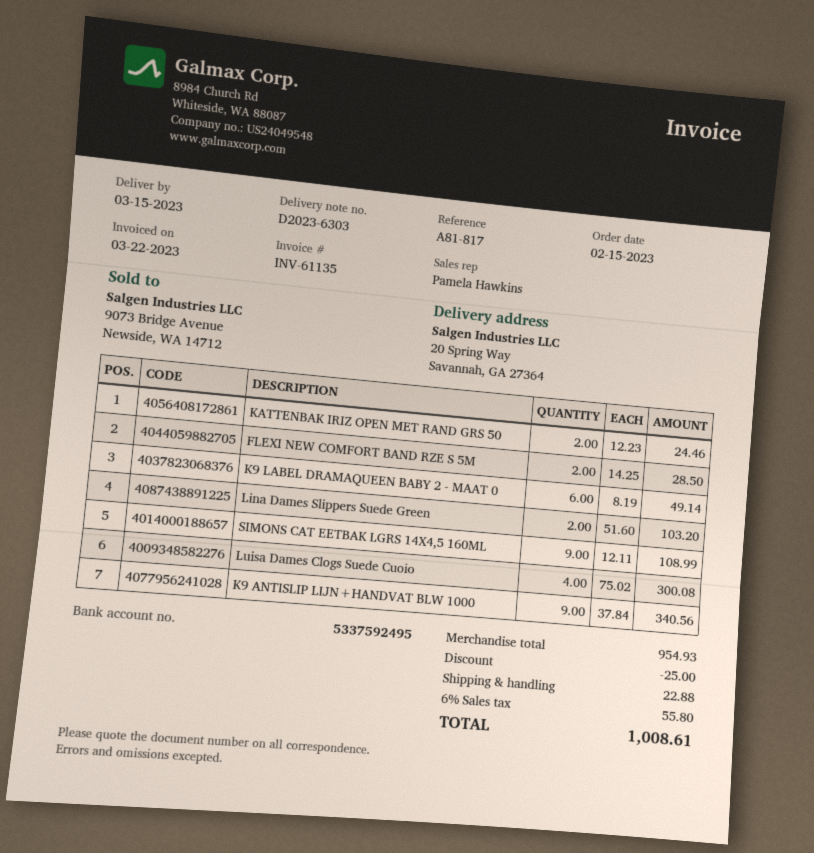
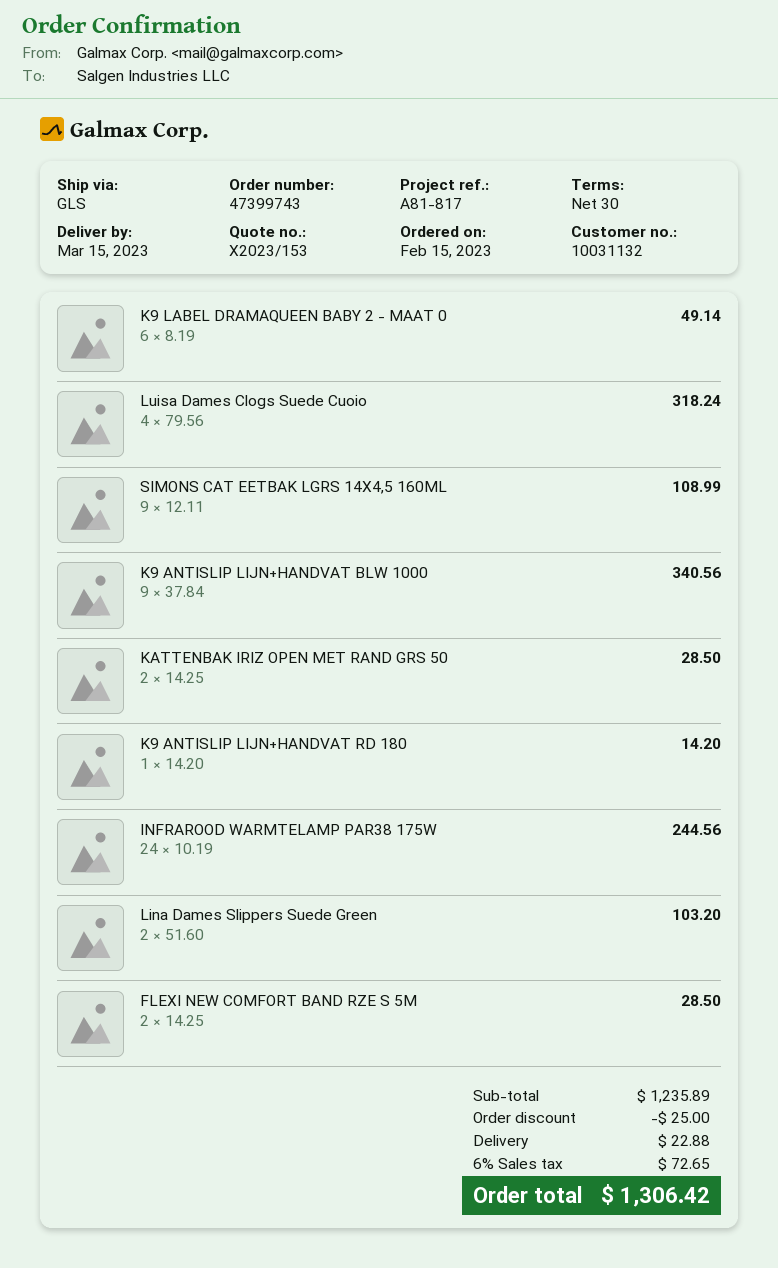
KATTENBAK IRIZ OPEN MET RAND GRS 50: 2 x 12.23 = 24.46 -> 2 x 14.25 = 28.50
Luisa Dames Clogs Suede Cuoio: 4 x 75.02 = 300.08 -> 4 x 79.56 = 318.24
K9 ANTISLIP LIJN+HANDVAT RD 180: none -> 1 x 14.20 = 14.20
INFRAROOD WARMTELAMP PAR38 175W: none -> 24 x 10.19 = 244.56
subtotal: 954.93 -> 1235.89
tax: 6% = 55.80 -> 6% = 72.65
total: 1008.61 -> 1306.42

